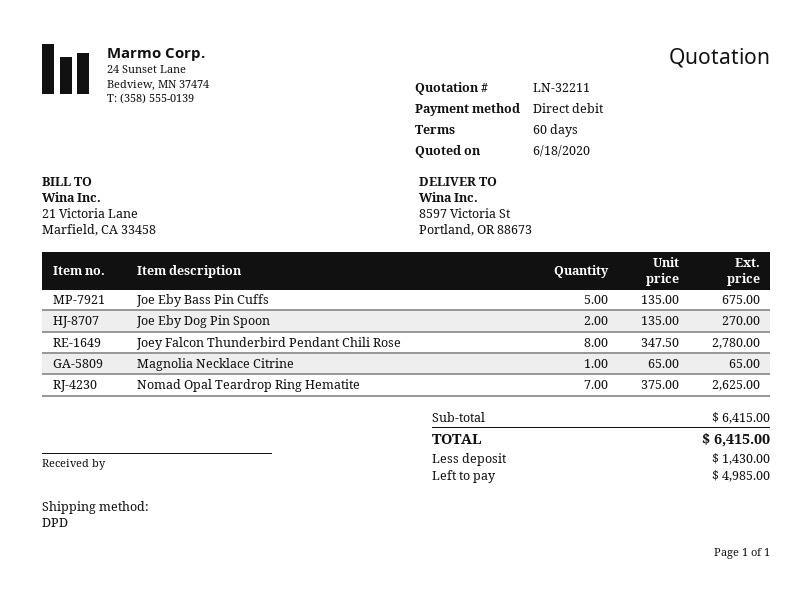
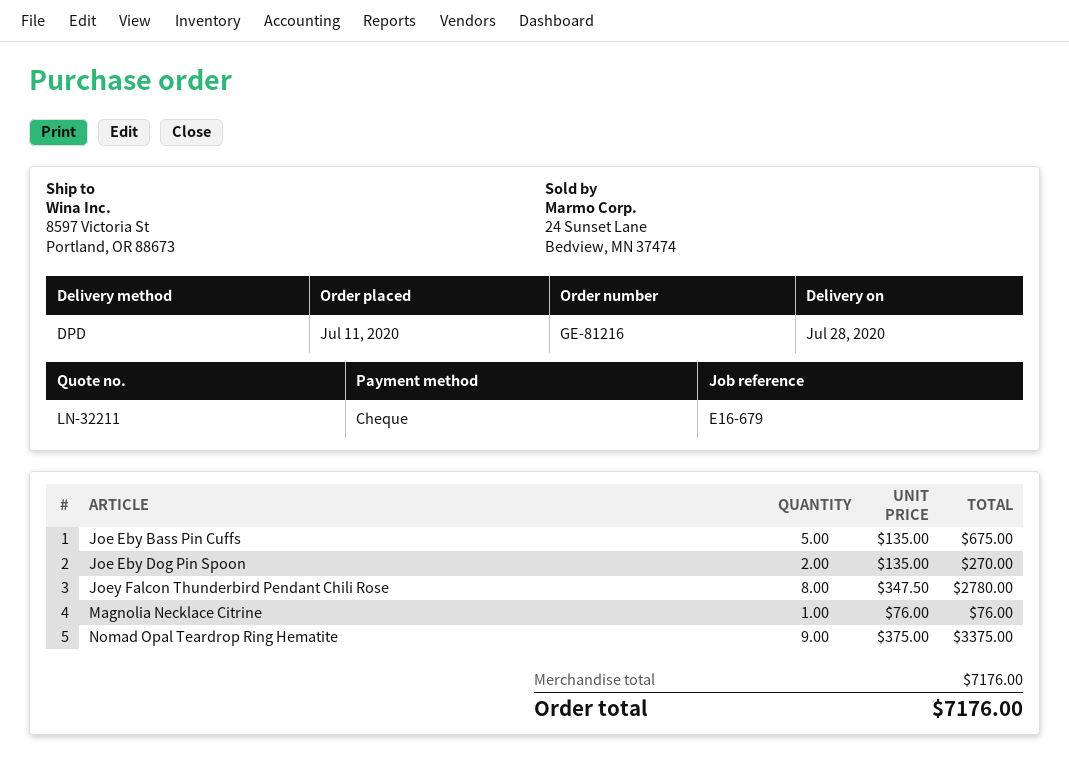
payment method: direct debit -> cheque
Magnolia Necklace Citrine: 1 x 65.00 = 65.00 -> 1 x 76.00 = 76.00
Nomad Opal Teardrop Ring Hematite: 7 x 375.00 = 2625.00 -> 9 x 375.00 = 3375.00
subtotal: 6415.00 -> 7176.00
total: 6415.00 -> 7176.00

